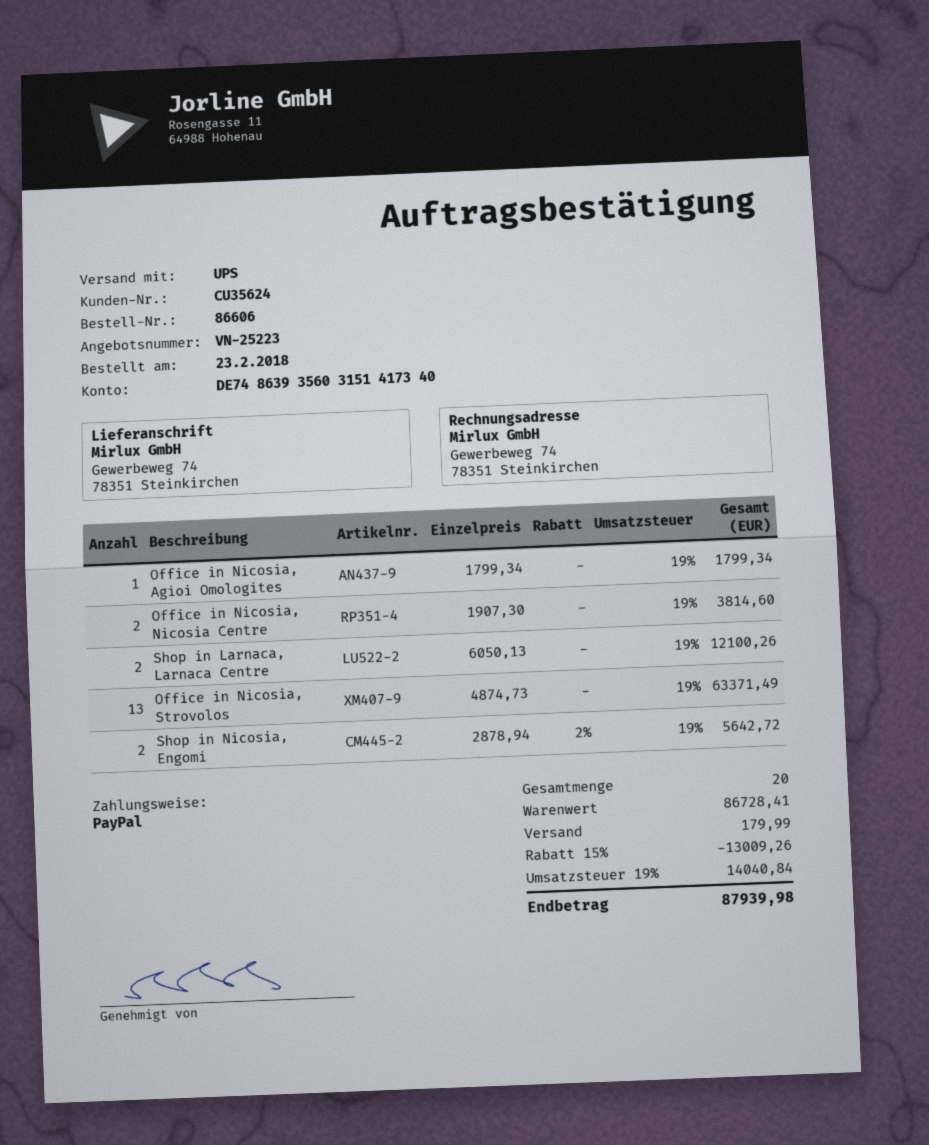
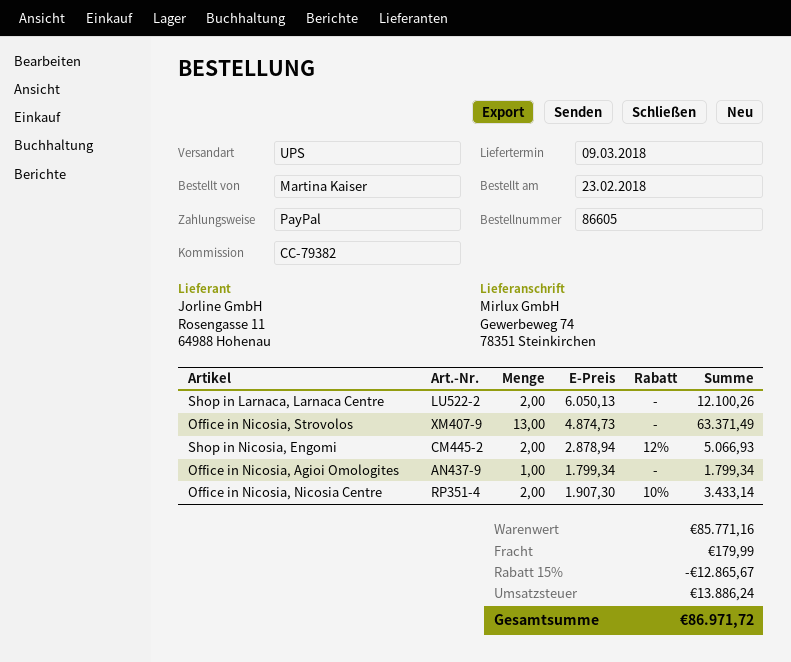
order number: 86606 -> 86605
Office in Nicosia, Nicosia Centre: 2 x 1907.30 = 3814.60 -> 2 x 1907.30 - 10% = 3433.14
Shop in Nicosia, Engomi: 2 x 2878.94 - 2% = 5642.72 -> 2 x 2878.94 - 12% = 5066.93
subtotal: 86728.41 -> 85771.16
discount: 15% = 13009.26 -> 15% = 12865.67
tax: 14040.84 -> 13886.24
total: 87939.98 -> 86971.72

